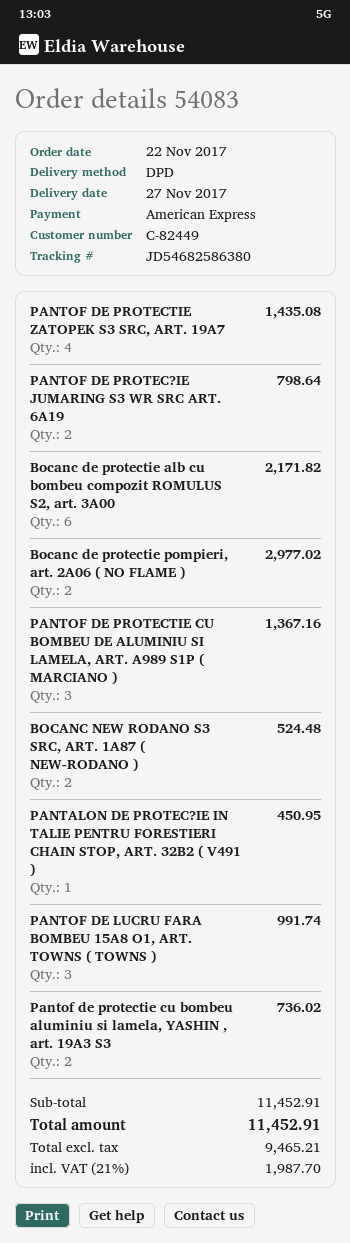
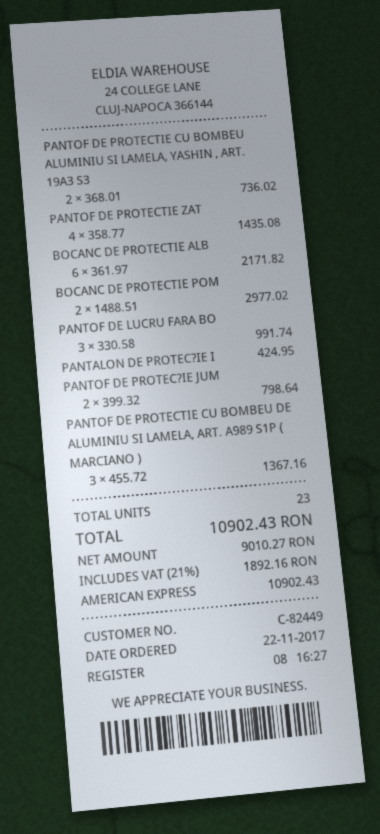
BOCANC NEW RODANO S3 SRC, ART. 1A87 ( NEW-RODANO ): 2 for 524.48 -> none
PANTALON DE PROTEC?IE IN TALIE PENTRU FORESTIERI CHAIN STOP, ART. 32B2 ( V491 ): 1 for 450.95 -> 1 for 424.95
net: 9465.21 -> 9010.27
tax: 21% = 1987.70 -> 21% = 1892.16
total: 11452.91 -> 10902.43

